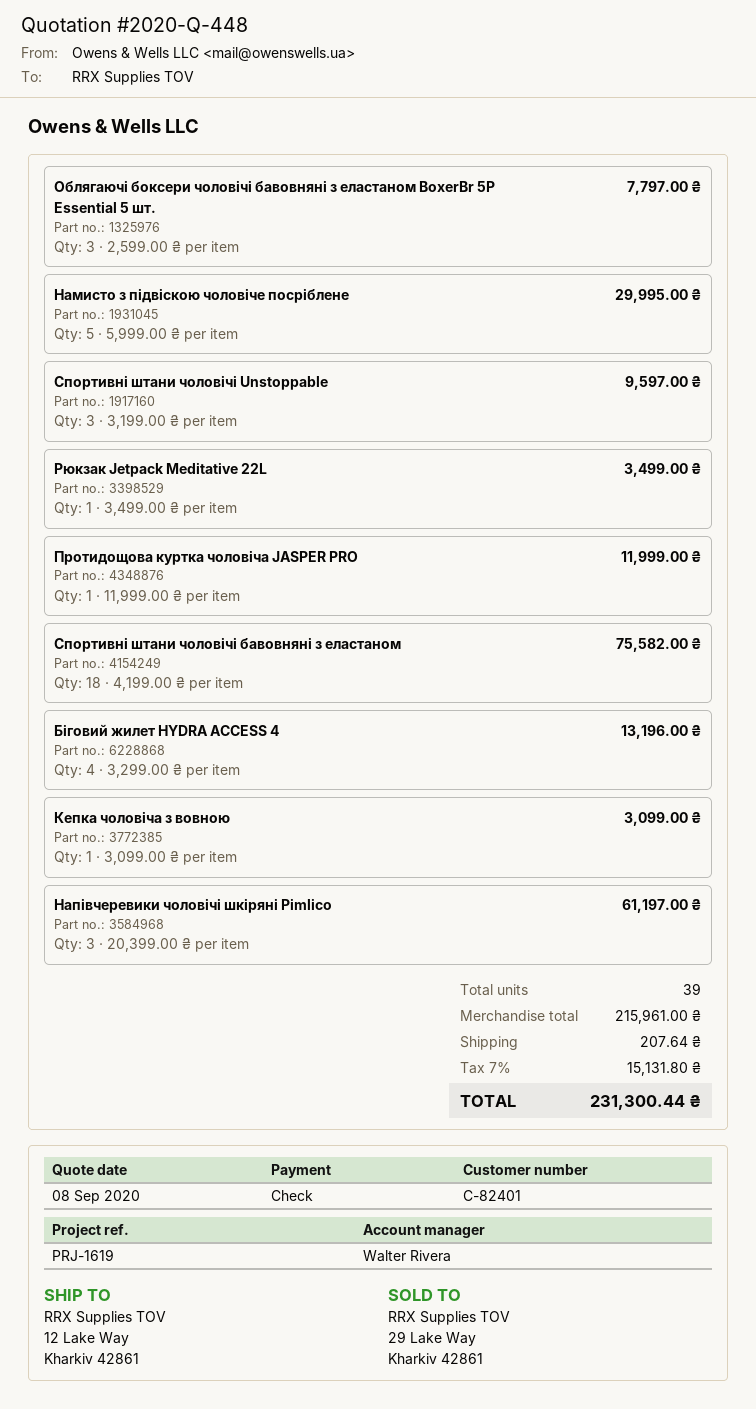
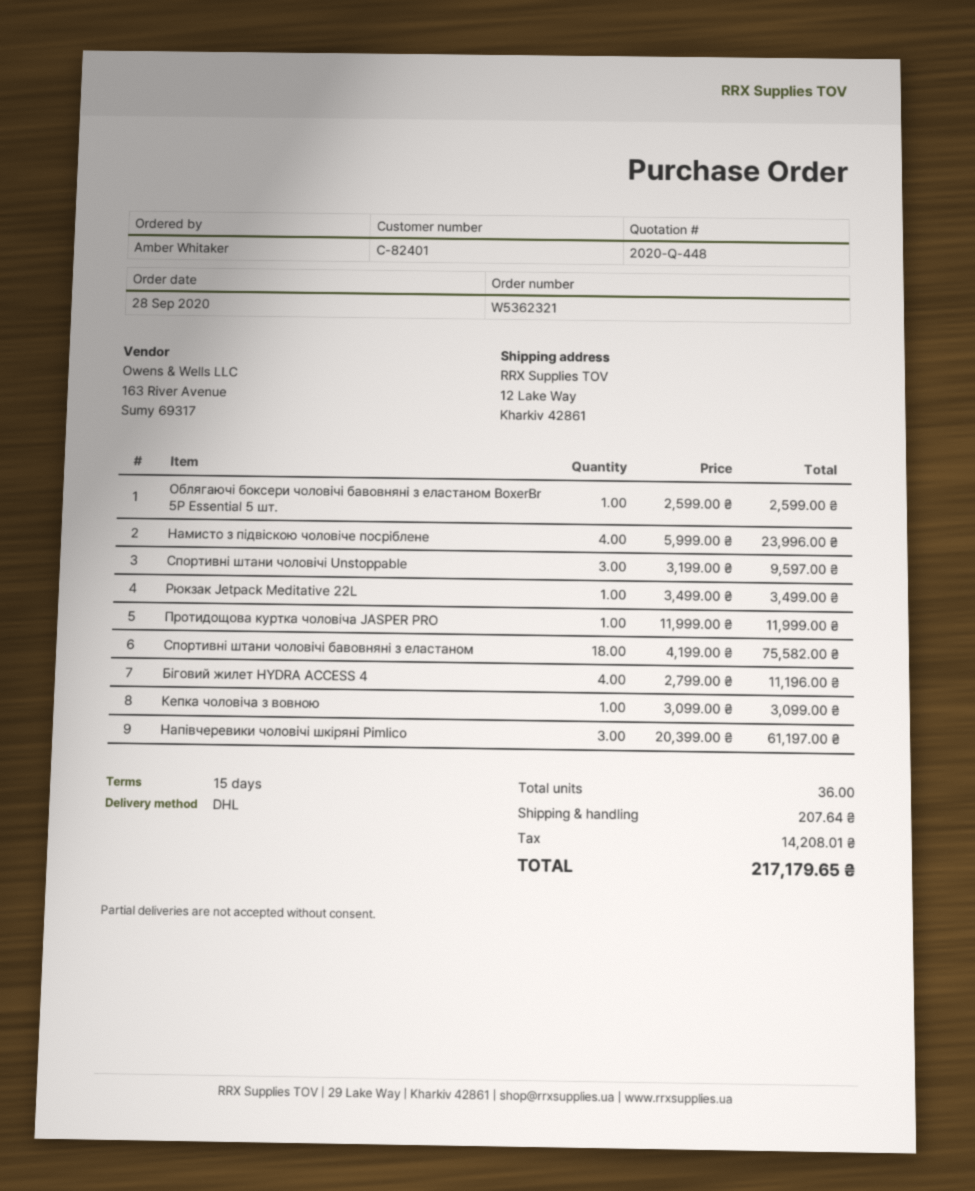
Облягаючі боксери чоловічі бавовняні з еластаном BoxerBr 5P Essential 5 шт.: 3 x 2599.00 = 7797.00 -> 1 x 2599.00 = 2599.00
Намисто з підвіскою чоловіче посріблене: 5 x 5999.00 = 29995.00 -> 4 x 5999.00 = 23996.00
Біговий жилет HYDRA ACCESS 4: 4 x 3299.00 = 13196.00 -> 4 x 2799.00 = 11196.00
total quantity: 39 -> 36
tax: 15131.80 -> 14208.01
total: 231300.44 -> 217179.65

